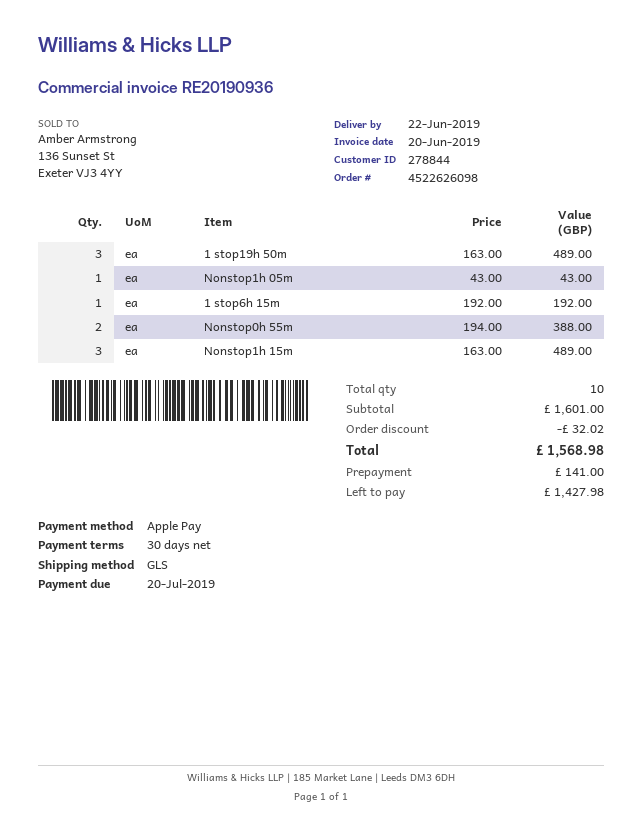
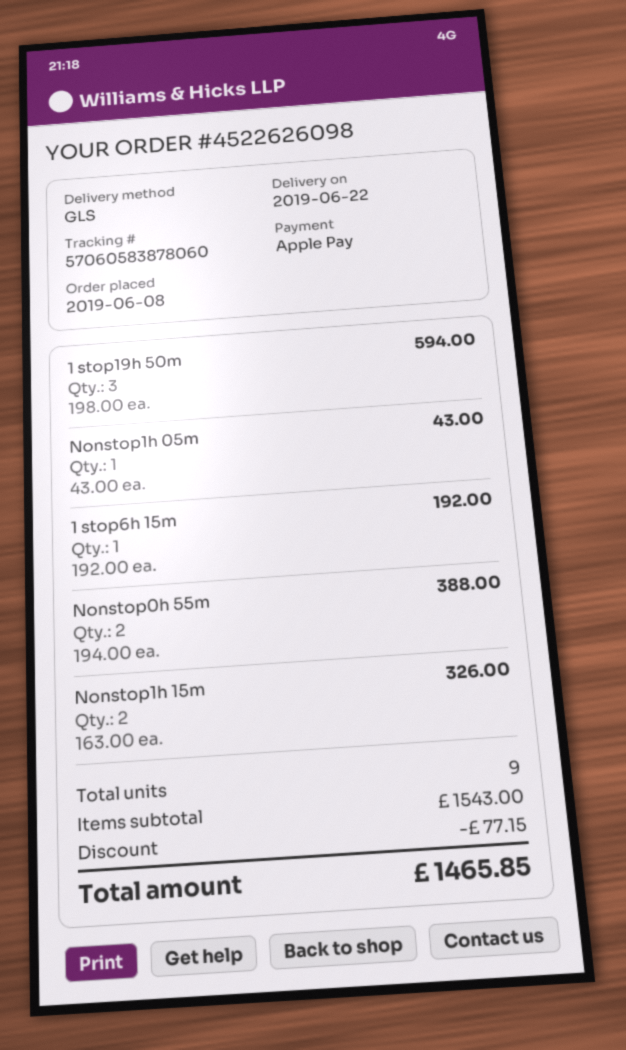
1 stop19h 50m: 3 x 163.00 = 489.00 -> 3 x 198.00 = 594.00
Nonstop1h 15m: 3 x 163.00 = 489.00 -> 2 x 163.00 = 326.00
total quantity: 10 -> 9
subtotal: 1601.00 -> 1543.00
discount: 32.02 -> 77.15
total: 1568.98 -> 1465.85

